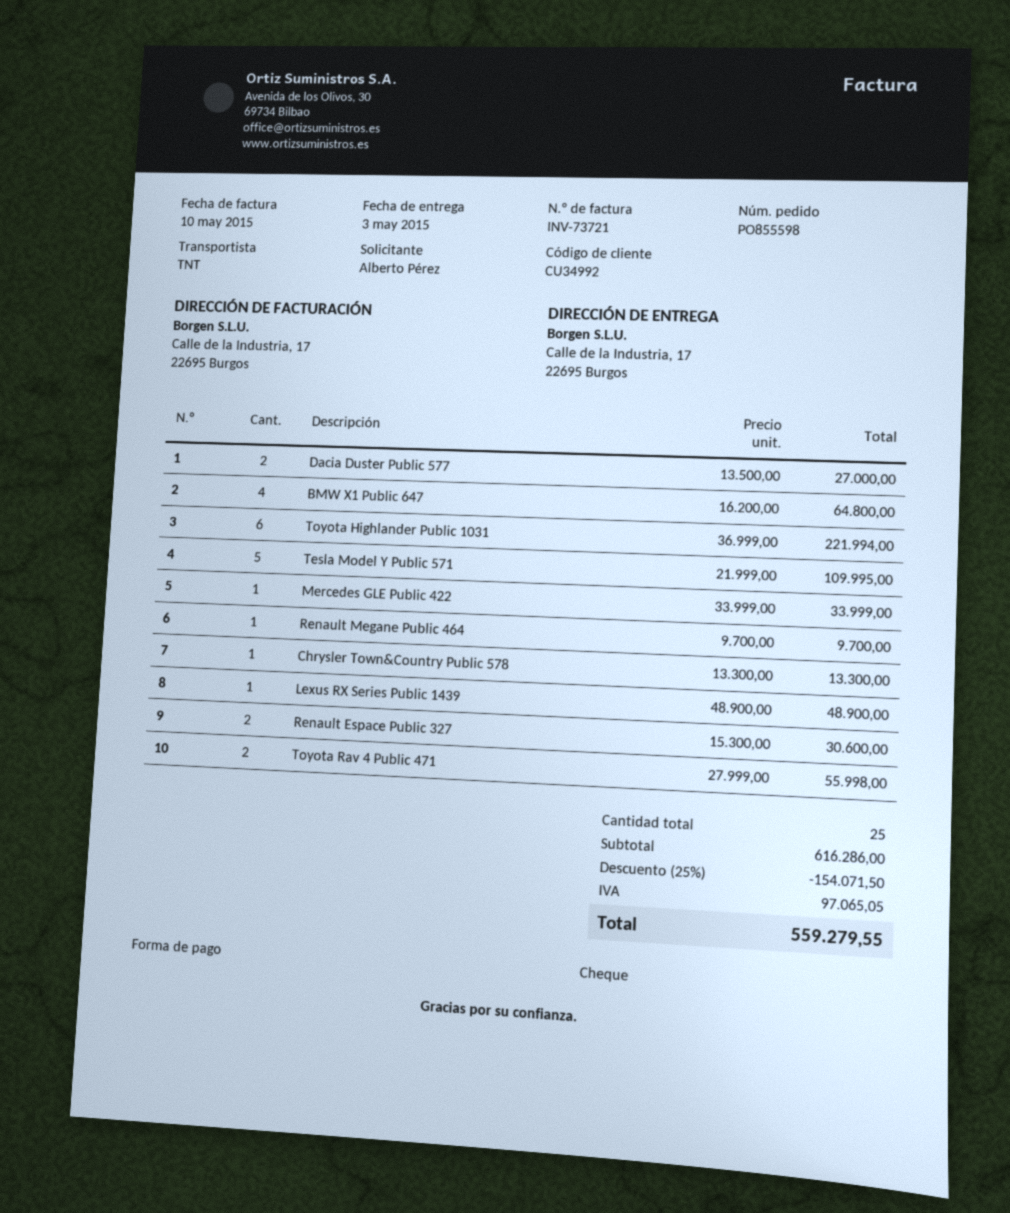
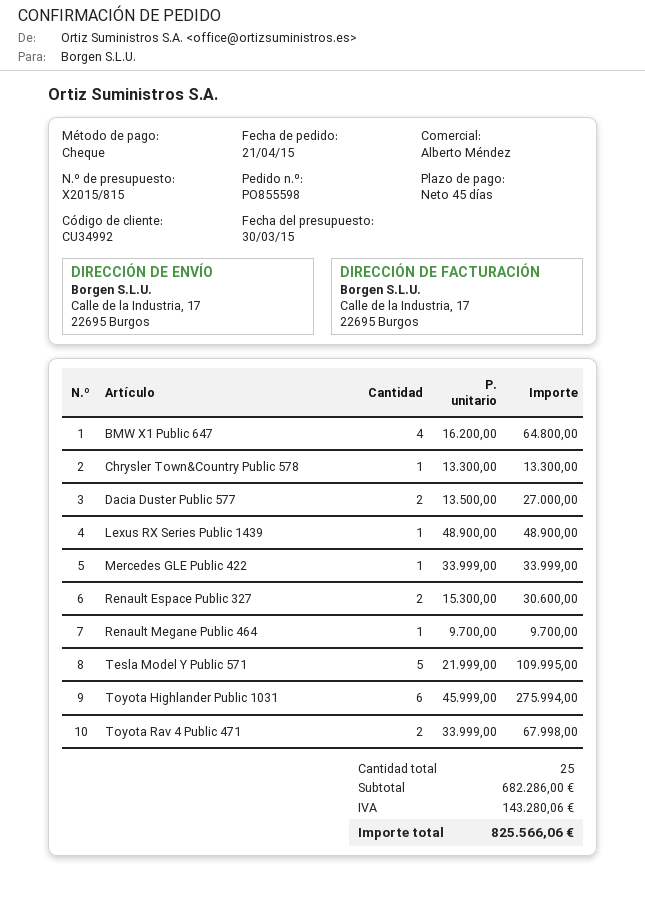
Toyota Highlander Public 1031: 6 x 36999.00 = 221994.00 -> 6 x 45999.00 = 275994.00
Toyota Rav 4 Public 471: 2 x 27999.00 = 55998.00 -> 2 x 33999.00 = 67998.00
subtotal: 616286.00 -> 682286.00
discount: 25% = 154071.50 -> none
tax: 97065.05 -> 143280.06
total: 559279.55 -> 825566.06

